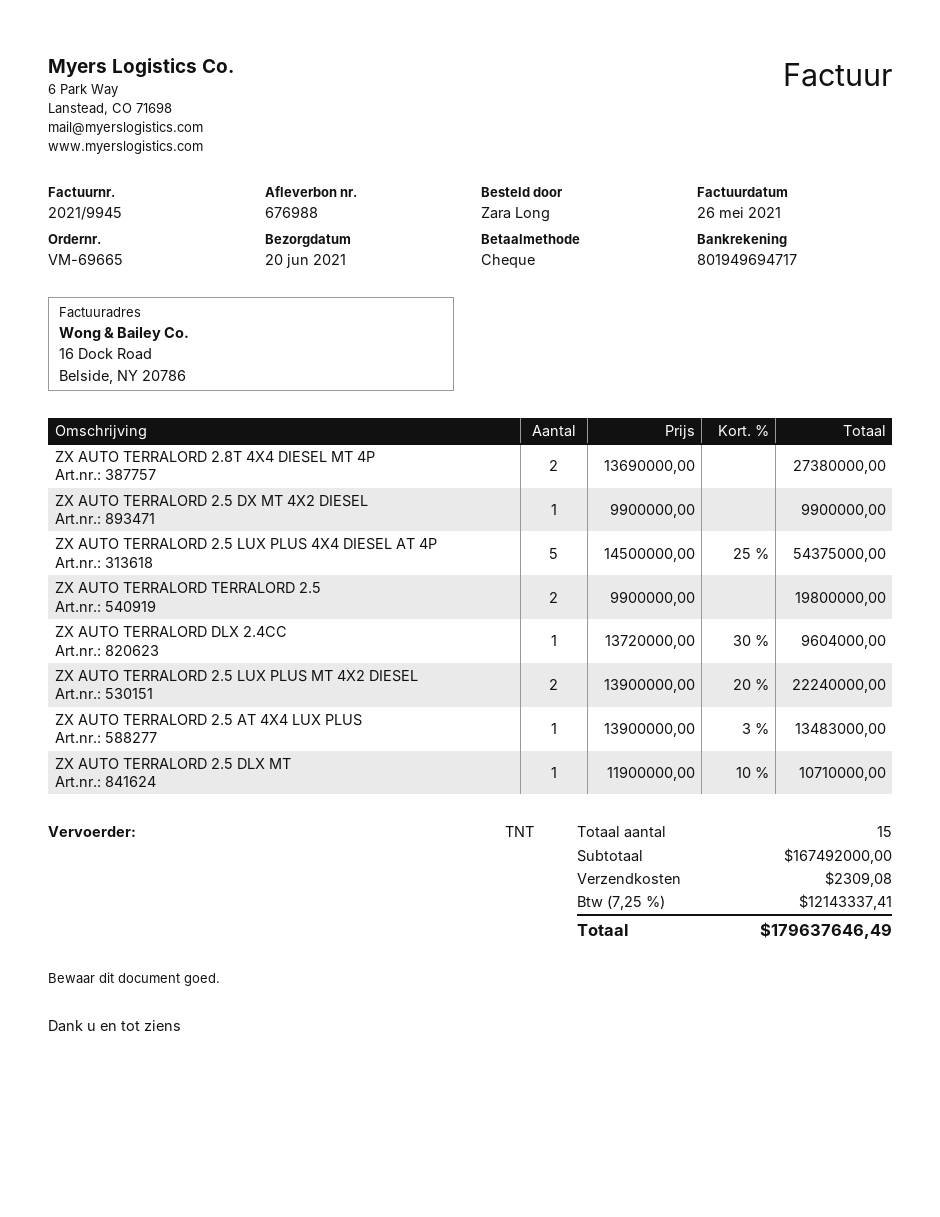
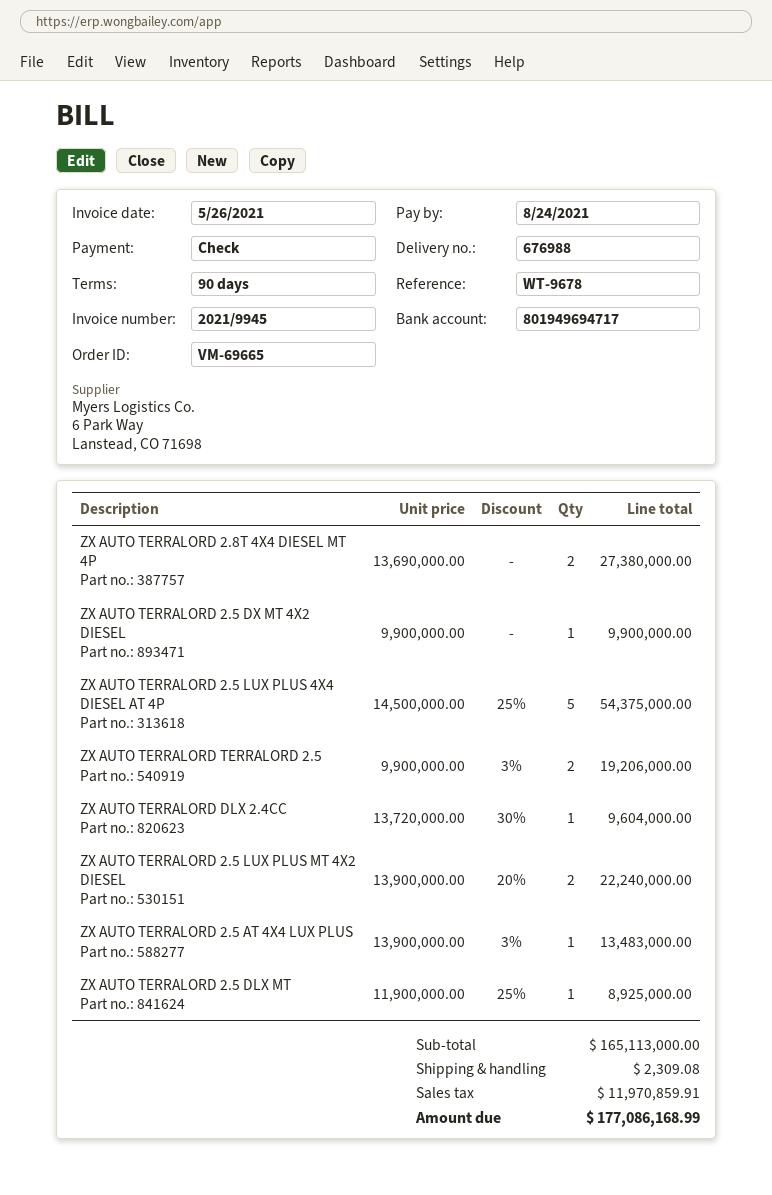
ZX AUTO TERRALORD TERRALORD 2.5: 2 x 9900000.00 = 19800000.00 -> 2 x 9900000.00 - 3% = 19206000.00
ZX AUTO TERRALORD 2.5 DLX MT: 1 x 11900000.00 - 10% = 10710000.00 -> 1 x 11900000.00 - 25% = 8925000.00
subtotal: 167492000.00 -> 165113000.00
tax: 12143337.41 -> 11970859.91
total: 179637646.49 -> 177086168.99

